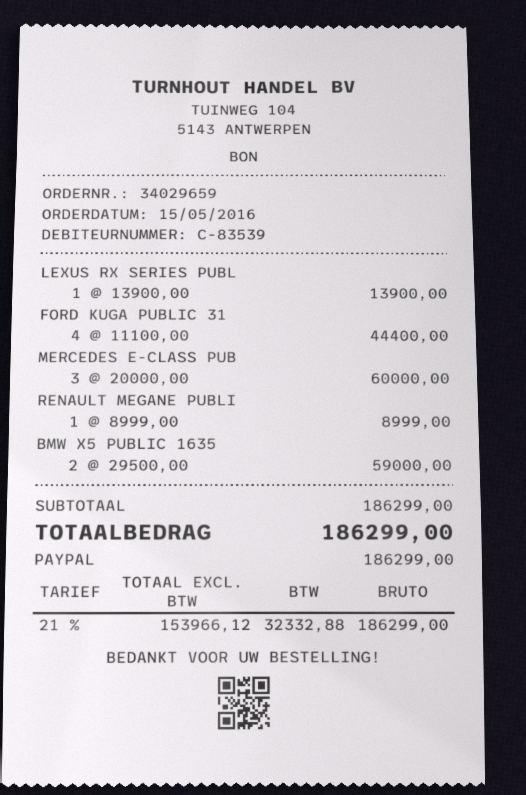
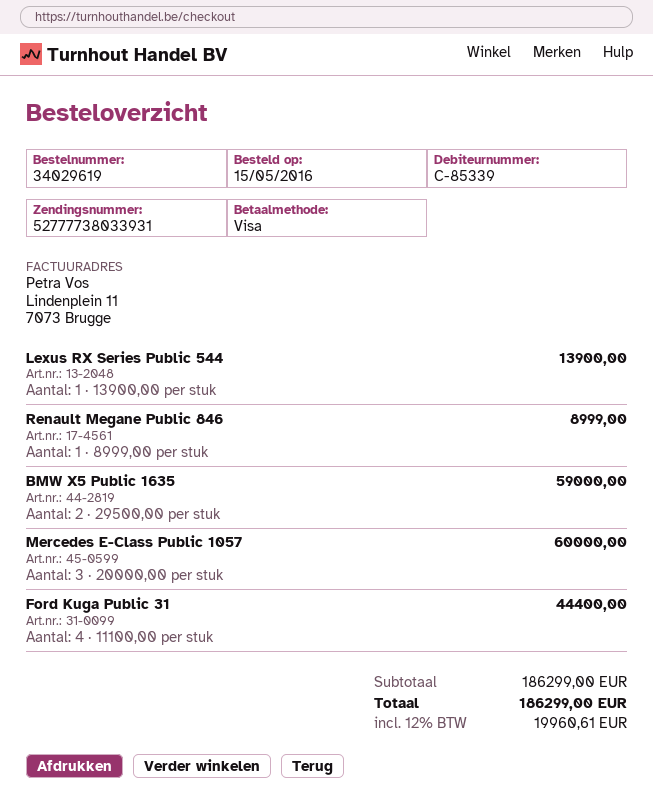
order number: 34029659 -> 34029619
customer number: C-83539 -> C-85339
payment method: PayPal -> Visa
tax: 21% = 32332.88 -> 12% = 19960.61

